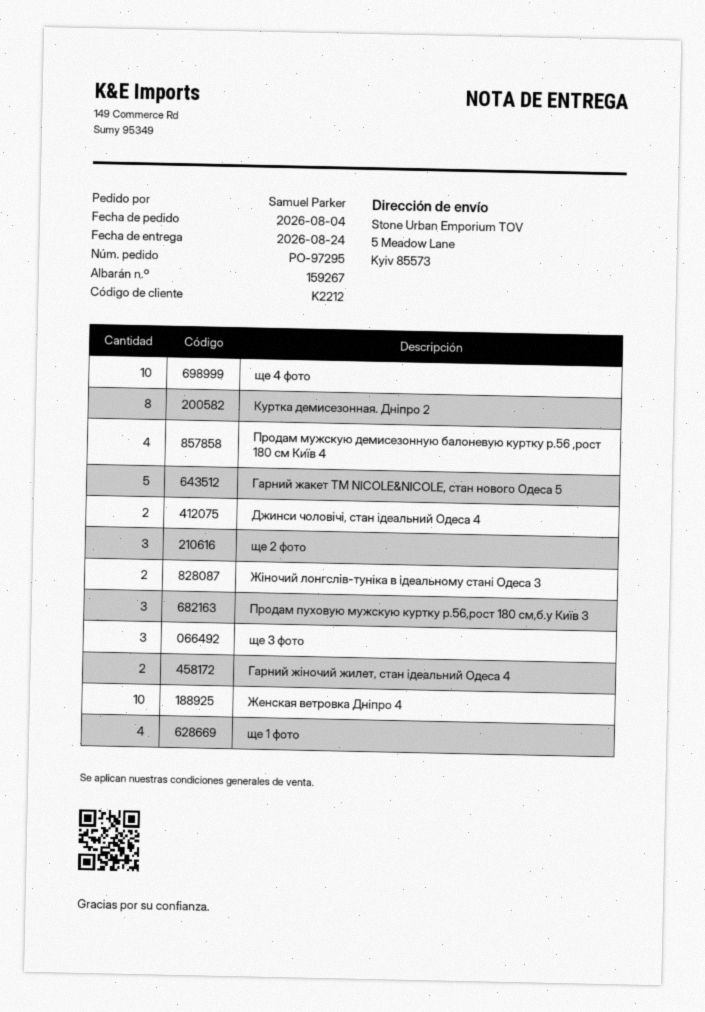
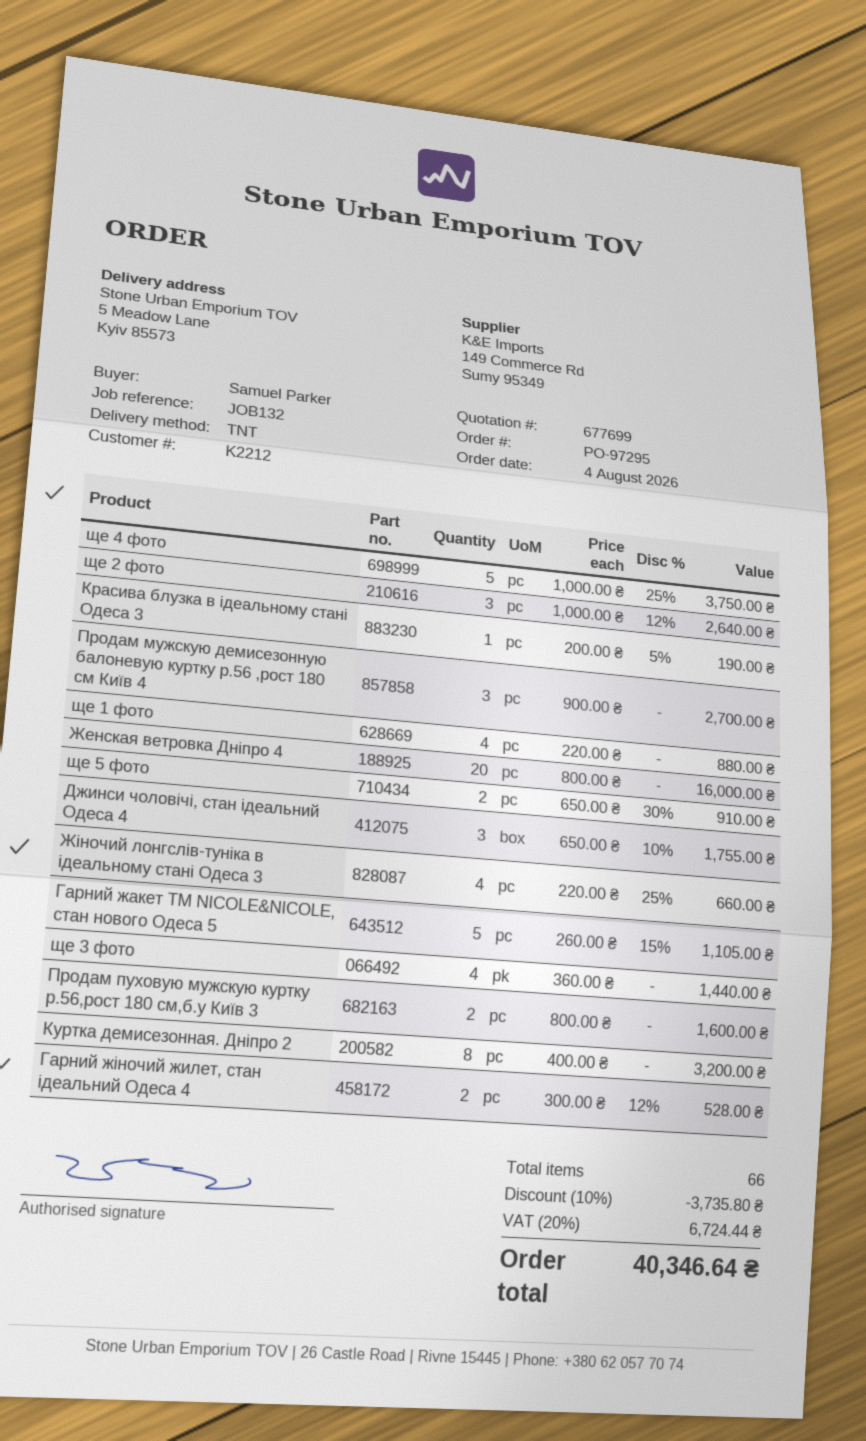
ще 4 фото: 10 -> 5
Продам мужскую демисезонную балоневую куртку р.56 ,рост 180 см Київ 4: 4 -> 3
Джинси чоловічі, стан ідеальний Одеса 4: 2 -> 3
Жіночий лонгслів-туніка в ідеальному стані Одеса 3: 2 -> 4
Продам пуховую мужскую куртку р.56,рост 180 см,б.у Київ 3: 3 -> 2
ще 3 фото: 3 -> 4
Женская ветровка Дніпро 4: 10 -> 20
Красива блузка в ідеальному стані Одеса 3: none -> 1
ще 5 фото: none -> 2

